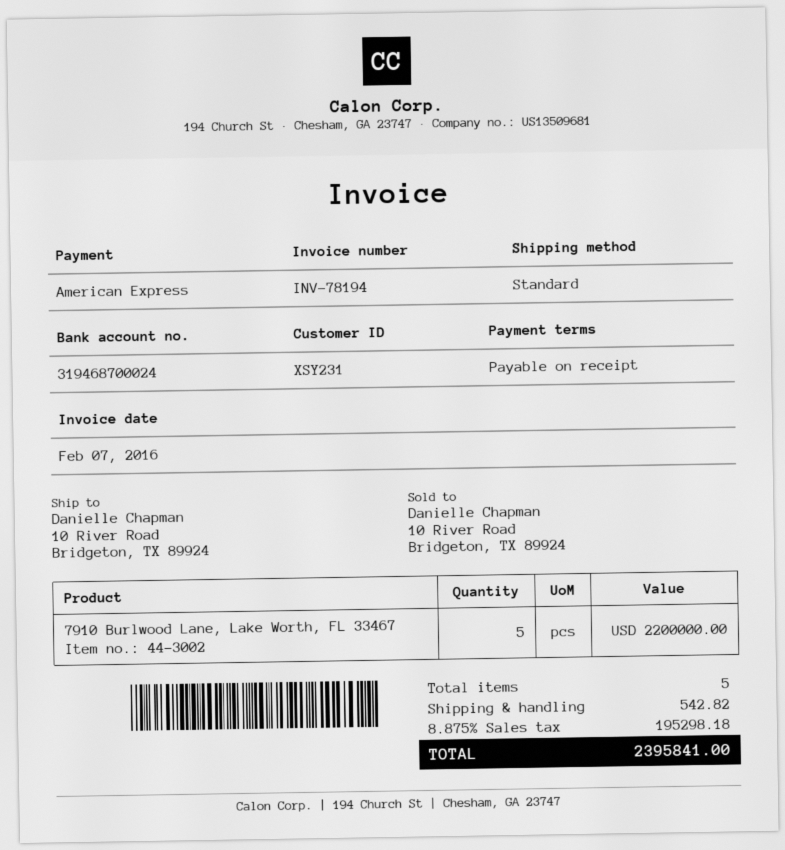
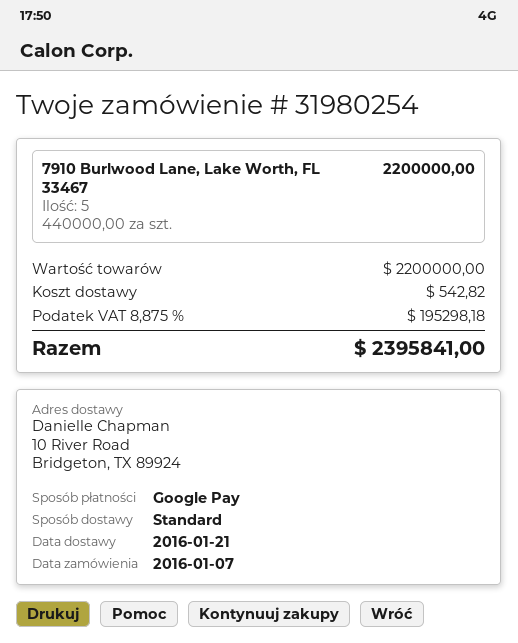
payment method: American Express -> Google Pay

